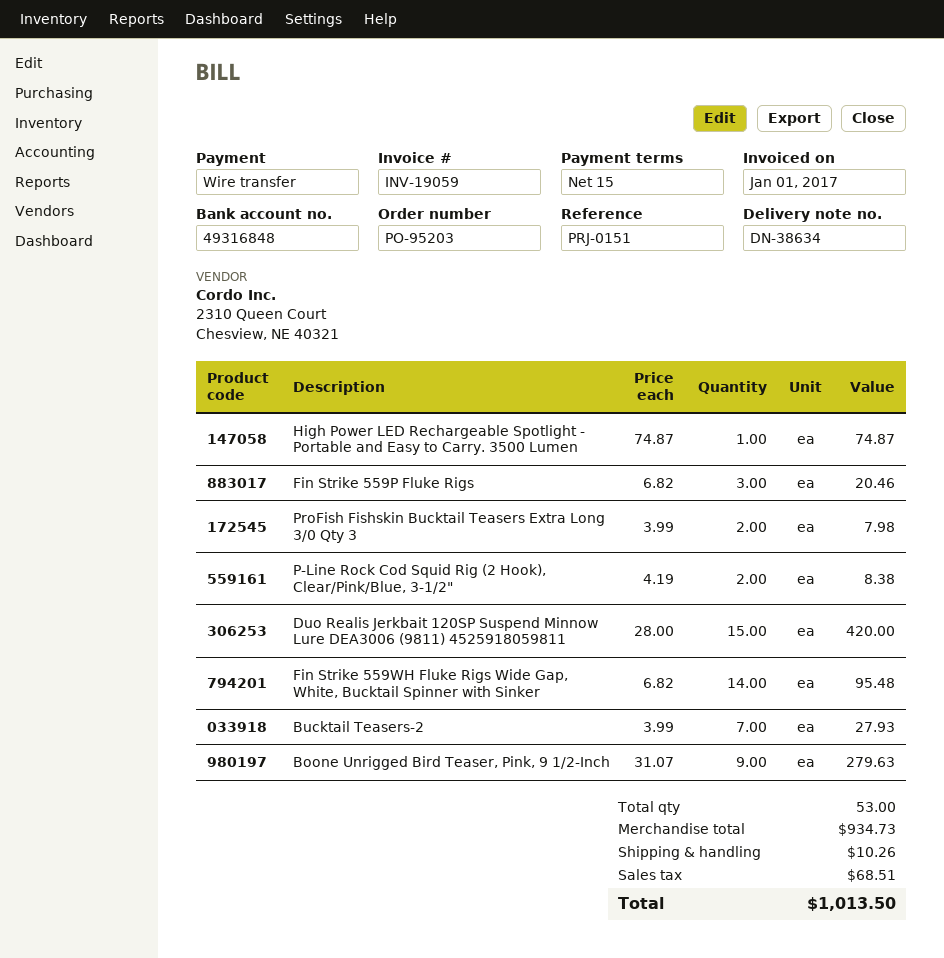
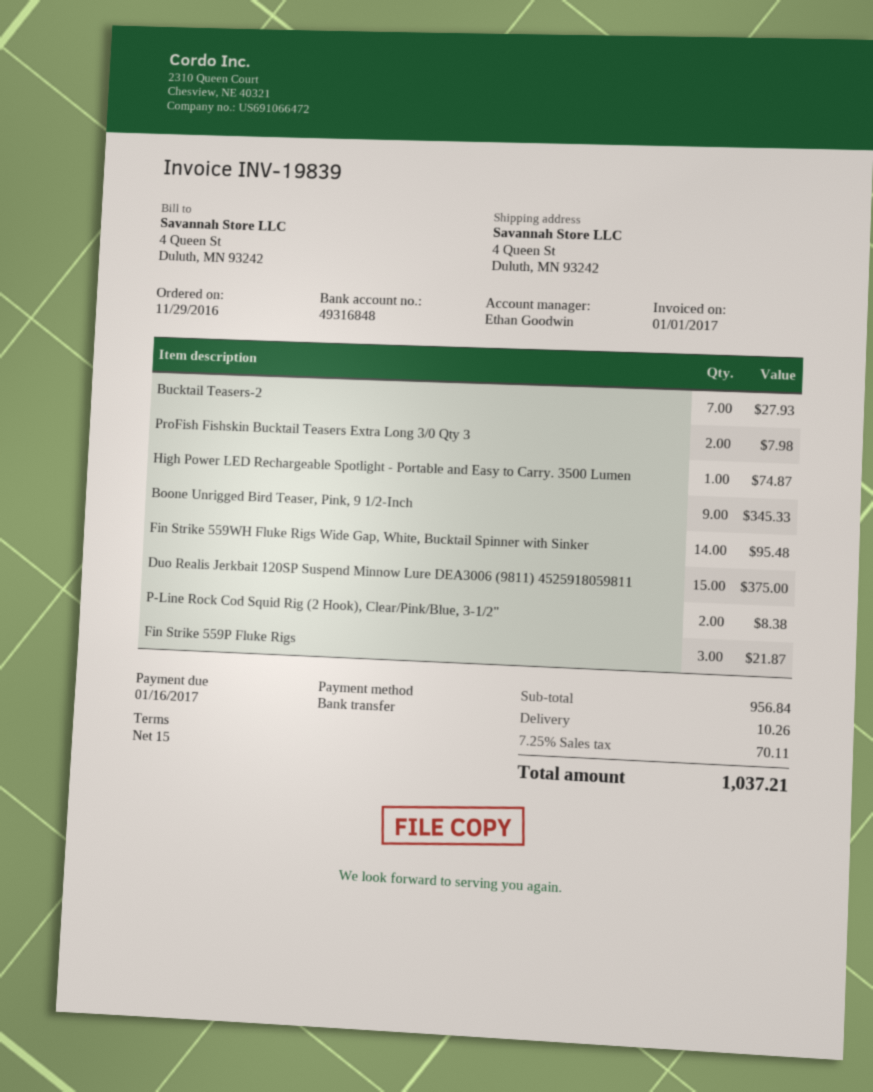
invoice number: INV-19059 -> INV-19839
Fin Strike 559P Fluke Rigs: 3 for 20.46 -> 3 for 21.87
Duo Realis Jerkbait 120SP Suspend Minnow Lure DEA3006 (9811) 4525918059811: 15 for 420.00 -> 15 for 375.00
Boone Unrigged Bird Teaser, Pink, 9 1/2-Inch: 9 for 279.63 -> 9 for 345.33
subtotal: 934.73 -> 956.84
tax: 68.51 -> 70.11
total: 1013.50 -> 1037.21

